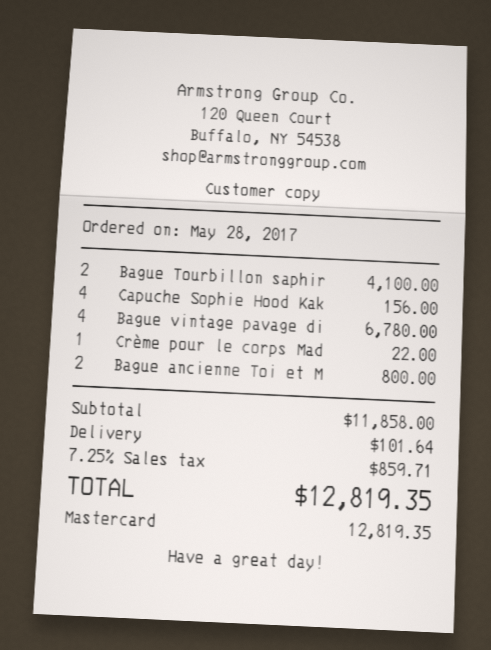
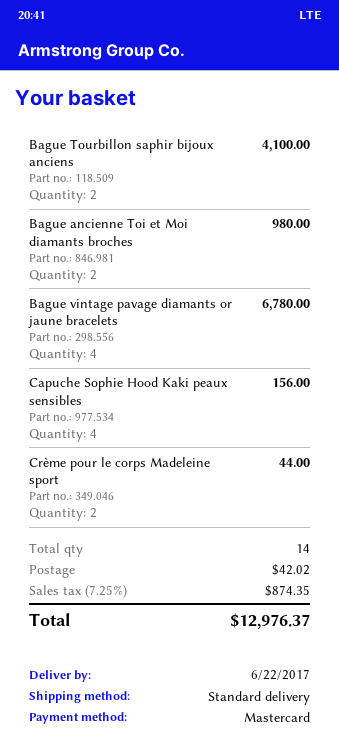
Crème pour le corps Mad: 1 for 22.00 -> 2 for 44.00
Bague ancienne Toi et M: 2 for 800.00 -> 2 for 980.00
shipping: 101.64 -> 42.02
tax: 7.25% = 859.71 -> 7.25% = 874.35
total: 12819.35 -> 12976.37

